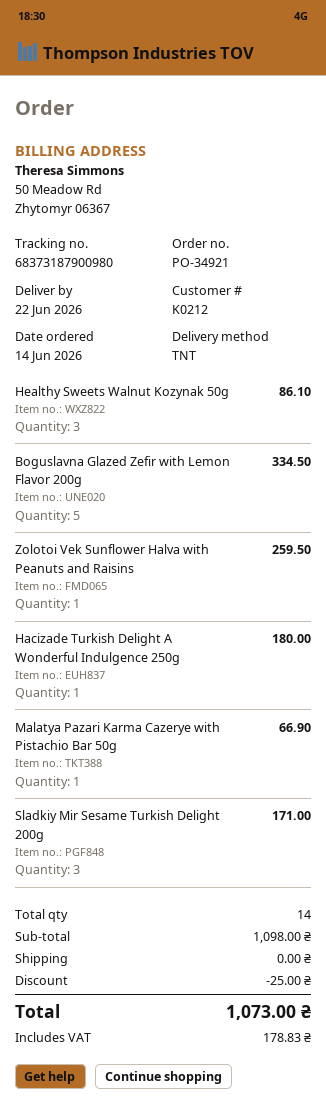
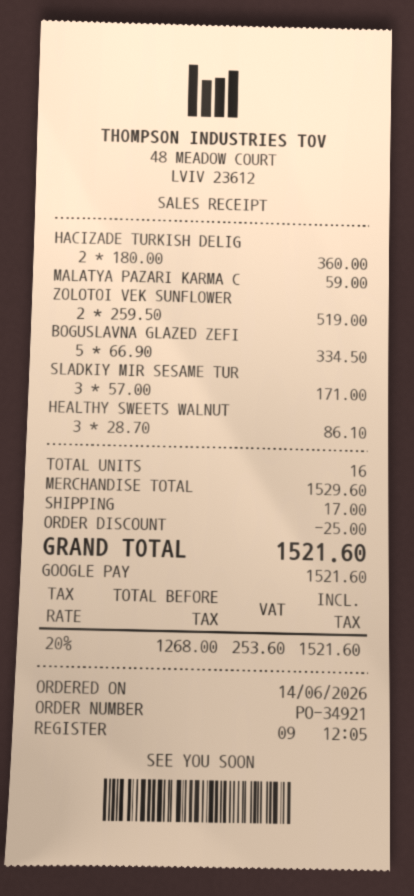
Zolotoi Vek Sunflower Halva with Peanuts and Raisins: 1 for 259.50 -> 2 for 519.00
Hacizade Turkish Delight A Wonderful Indulgence 250g: 1 for 180.00 -> 2 for 360.00
Malatya Pazari Karma Cazerye with Pistachio Bar 50g: 1 for 66.90 -> 1 for 59.00
total quantity: 14 -> 16
subtotal: 1098.00 -> 1529.60
shipping: 0.00 -> 17.00
tax: 178.83 -> 253.60
total: 1073.00 -> 1521.60

